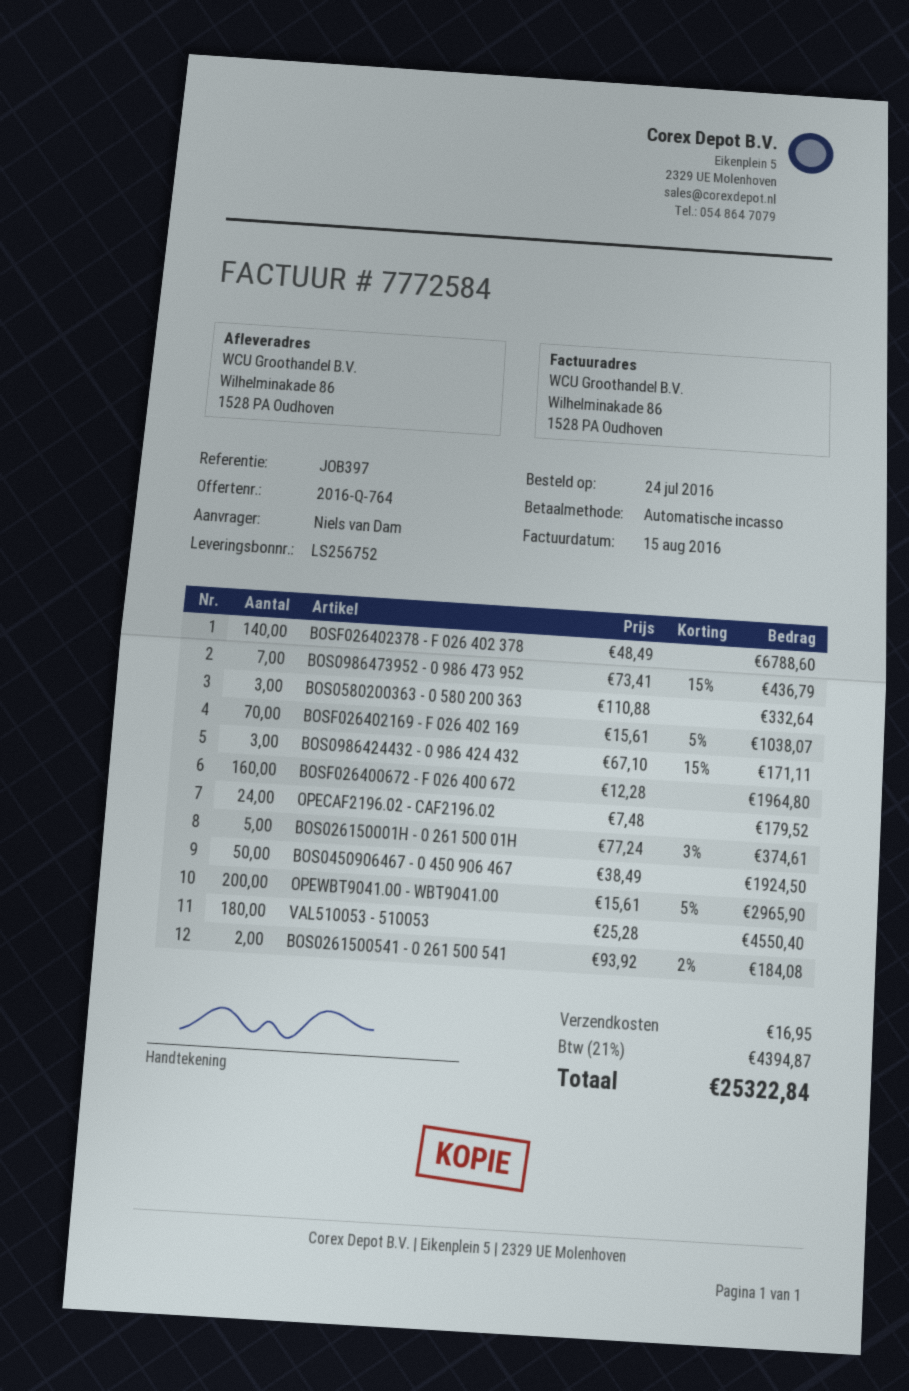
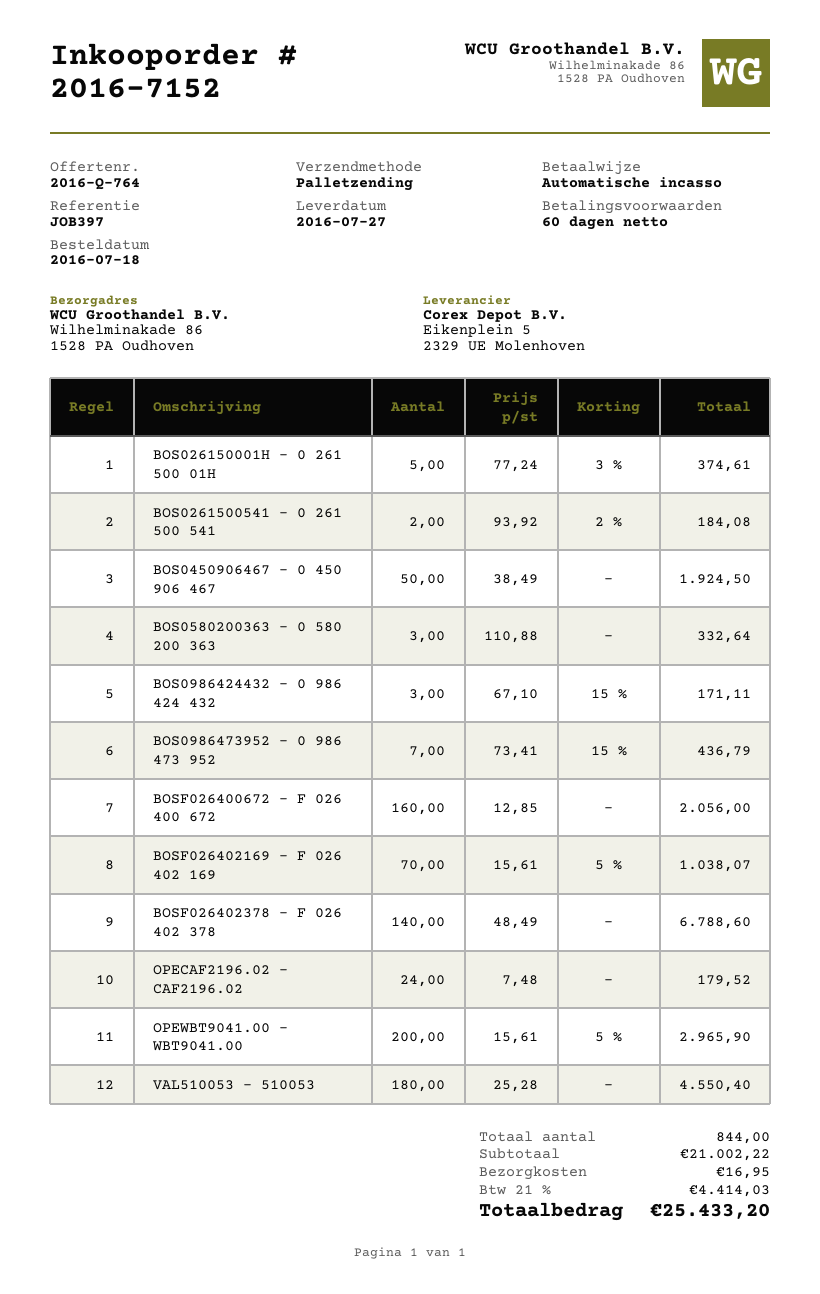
order date: 2016-07-24 -> 2016-07-18
BOSF026400672 - F 026 400 672: 160 x 12.28 = 1964.80 -> 160 x 12.85 = 2056.00
tax: 21% = 4394.87 -> 21% = 4414.03
total: 25322.84 -> 25433.20

